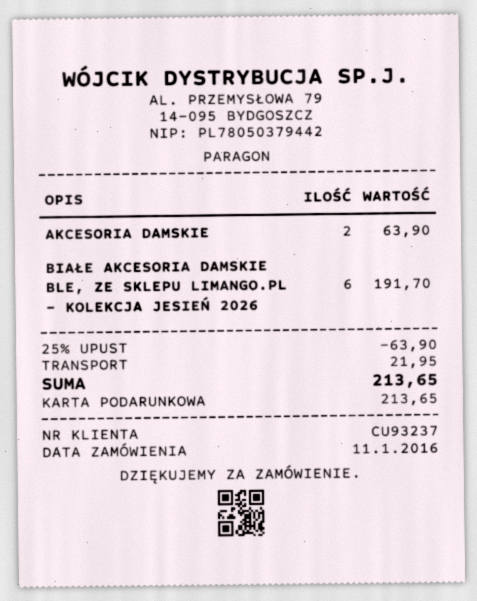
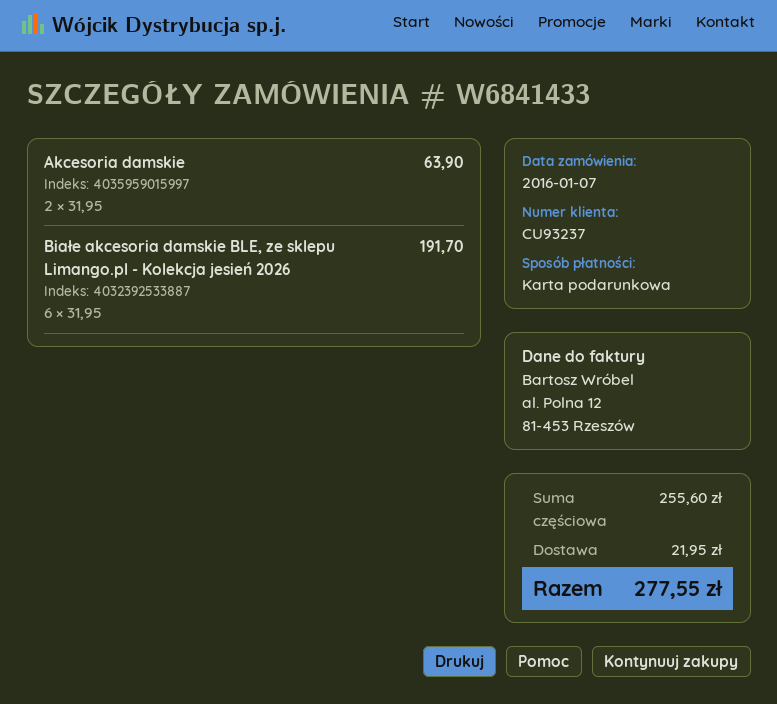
order date: 2016-01-11 -> 2016-01-07
discount: 25% = 63.90 -> none
total: 213.65 -> 277.55

